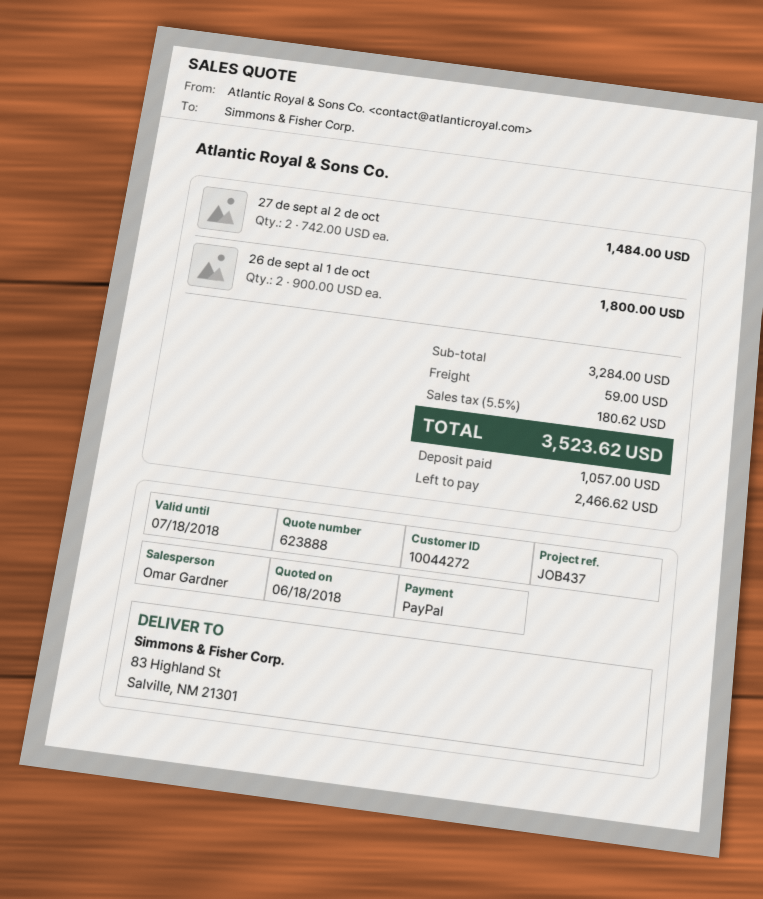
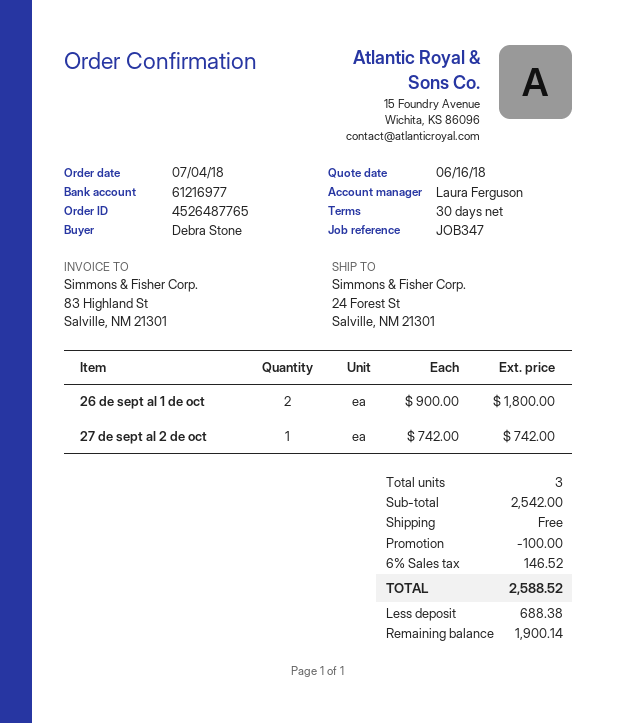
quote date: 2018-06-18 -> 2018-06-16
reference: JOB437 -> JOB347
sales rep: Omar Gardner -> Laura Ferguson
ship to: 83 Highland St, Salville, NM 21301 -> 24 Forest St, Salville, NM 21301
27 de sept al 2 de oct: 2 x 742.00 = 1484.00 -> 1 x 742.00 = 742.00
subtotal: 3284.00 -> 2542.00
discount: none -> 100.00
shipping: 59.00 -> 0.00
tax: 5.5% = 180.62 -> 6% = 146.52
total: 3523.62 -> 2588.52
deposit: 1057.00 -> 688.38
balance: 2466.62 -> 1900.14

